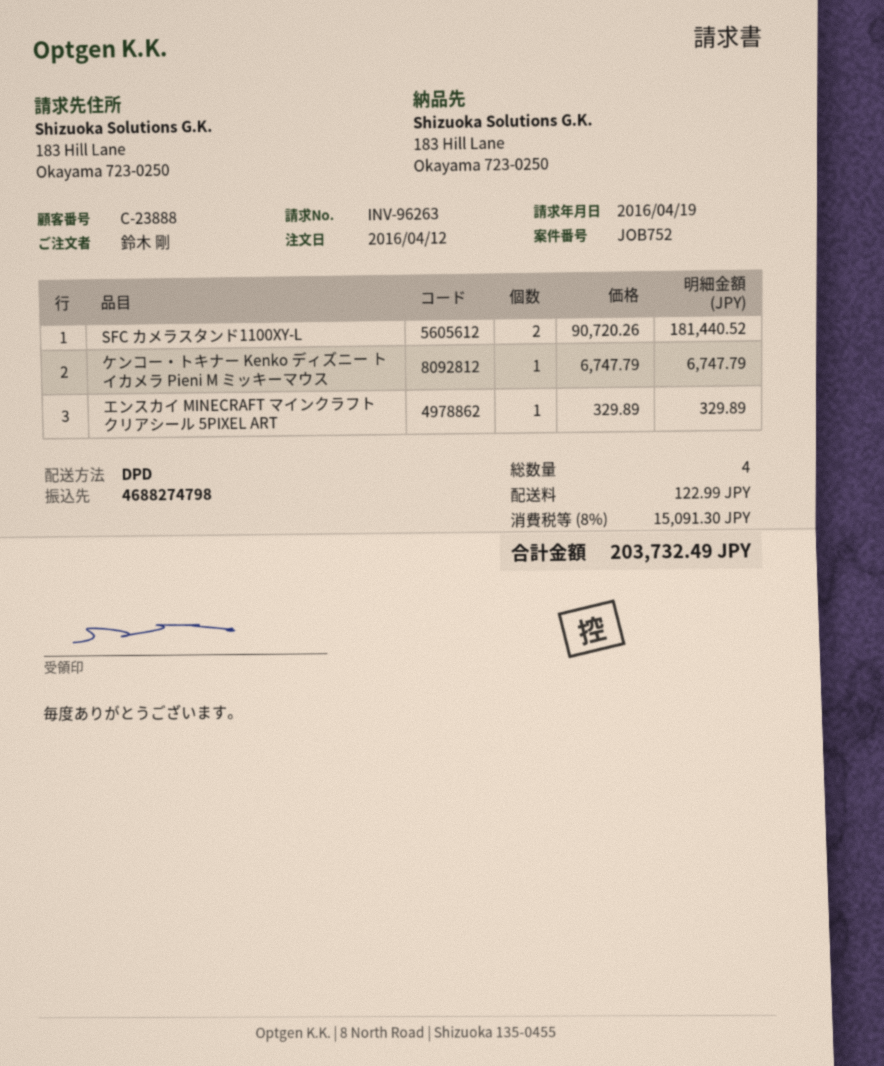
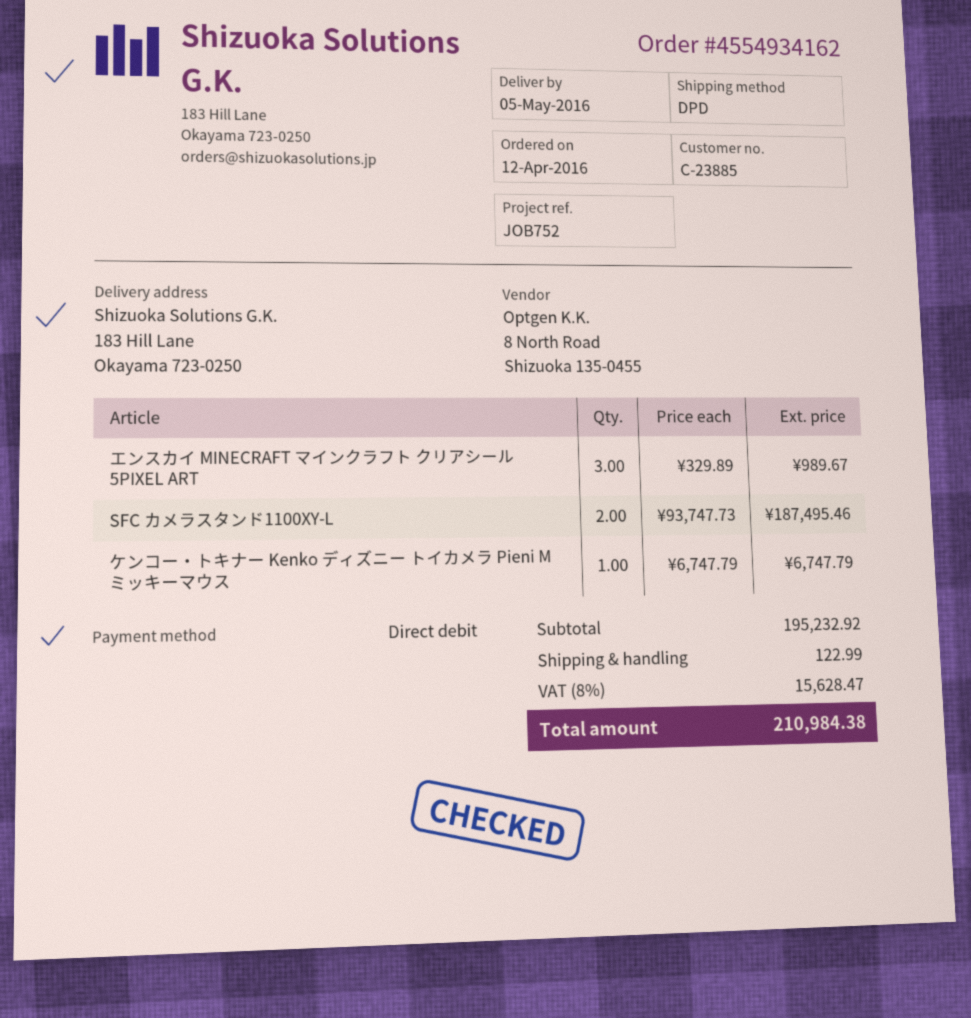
customer number: C-23888 -> C-23885
SFC カメラスタンド1100XY-L: 2 x 90720.26 = 181440.52 -> 2 x 93747.73 = 187495.46
エンスカイ MINECRAFT マインクラフト クリアシール 5PIXEL ART: 1 x 329.89 = 329.89 -> 3 x 329.89 = 989.67
tax: 8% = 15091.30 -> 8% = 15628.47
total: 203732.49 -> 210984.38

